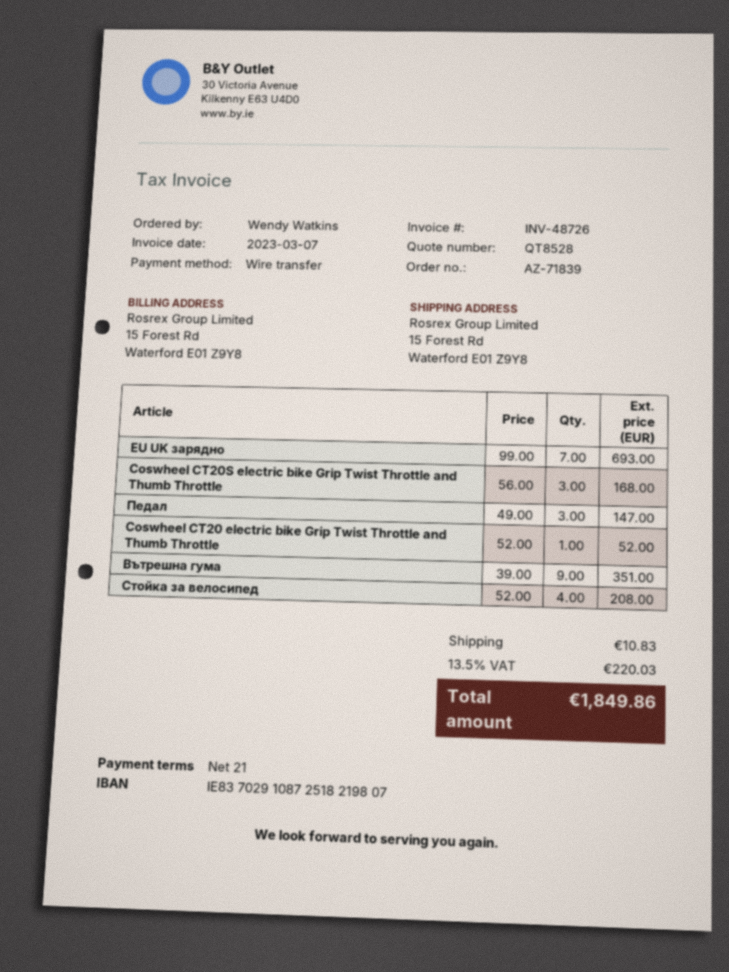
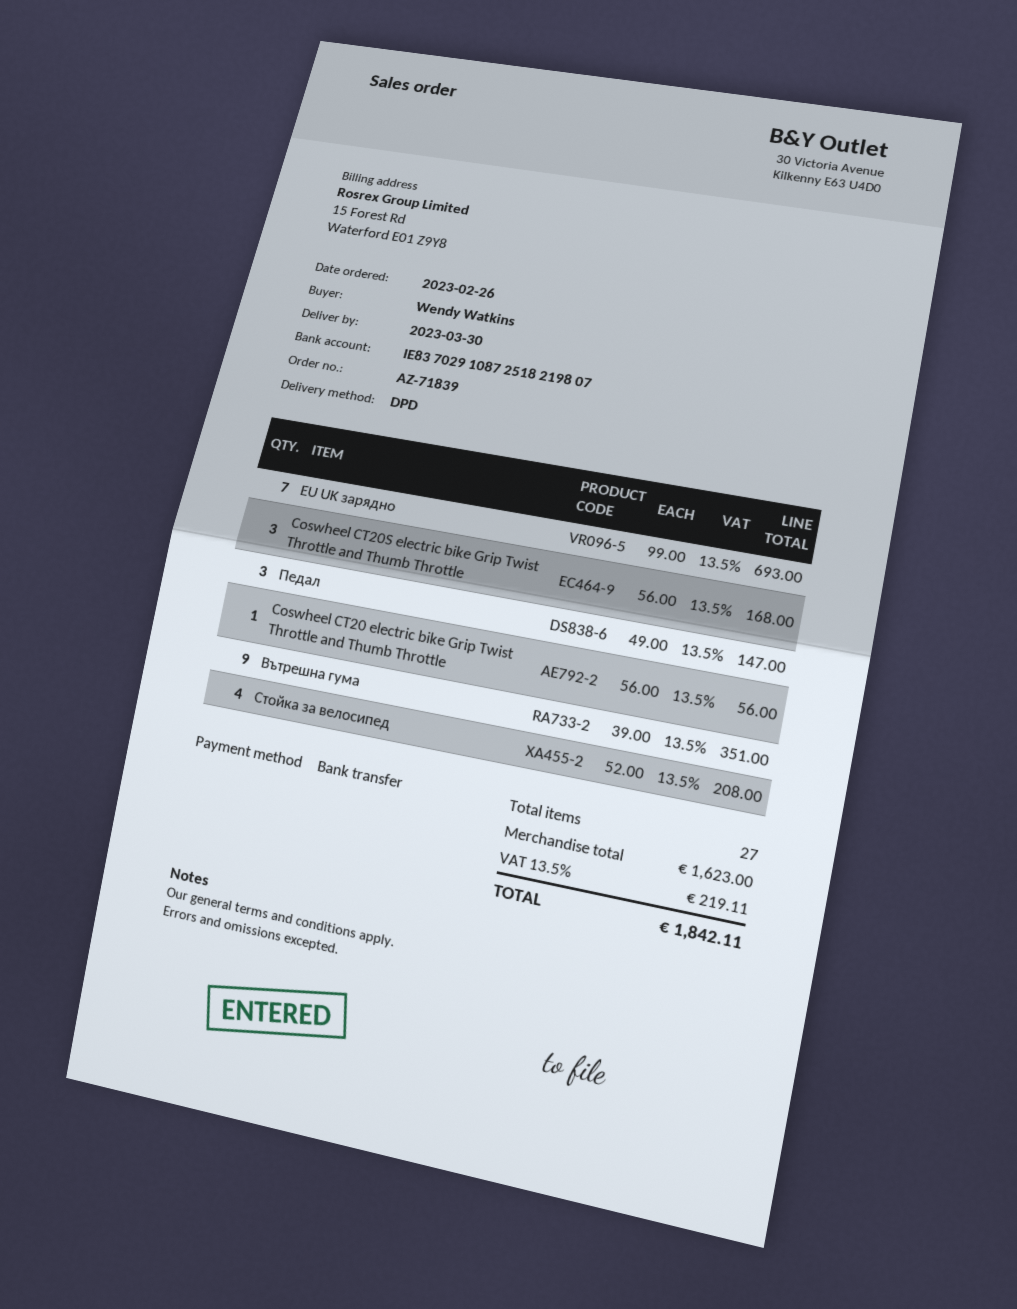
Coswheel CT20 electric bike Grip Twist Throttle and Thumb Throttle: 1 x 52.00 = 52.00 -> 1 x 56.00 = 56.00
shipping: 10.83 -> none
tax: 13.5% = 220.03 -> 13.5% = 219.11
total: 1849.86 -> 1842.11

